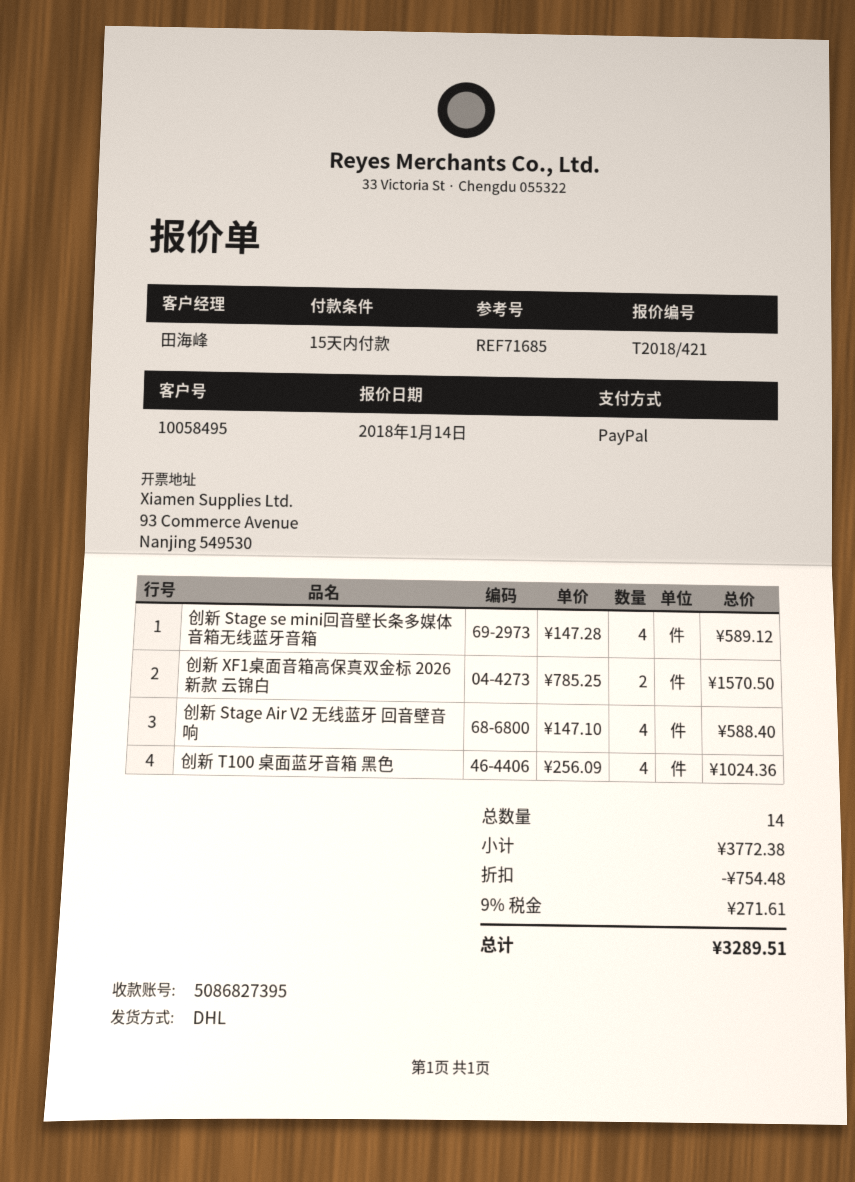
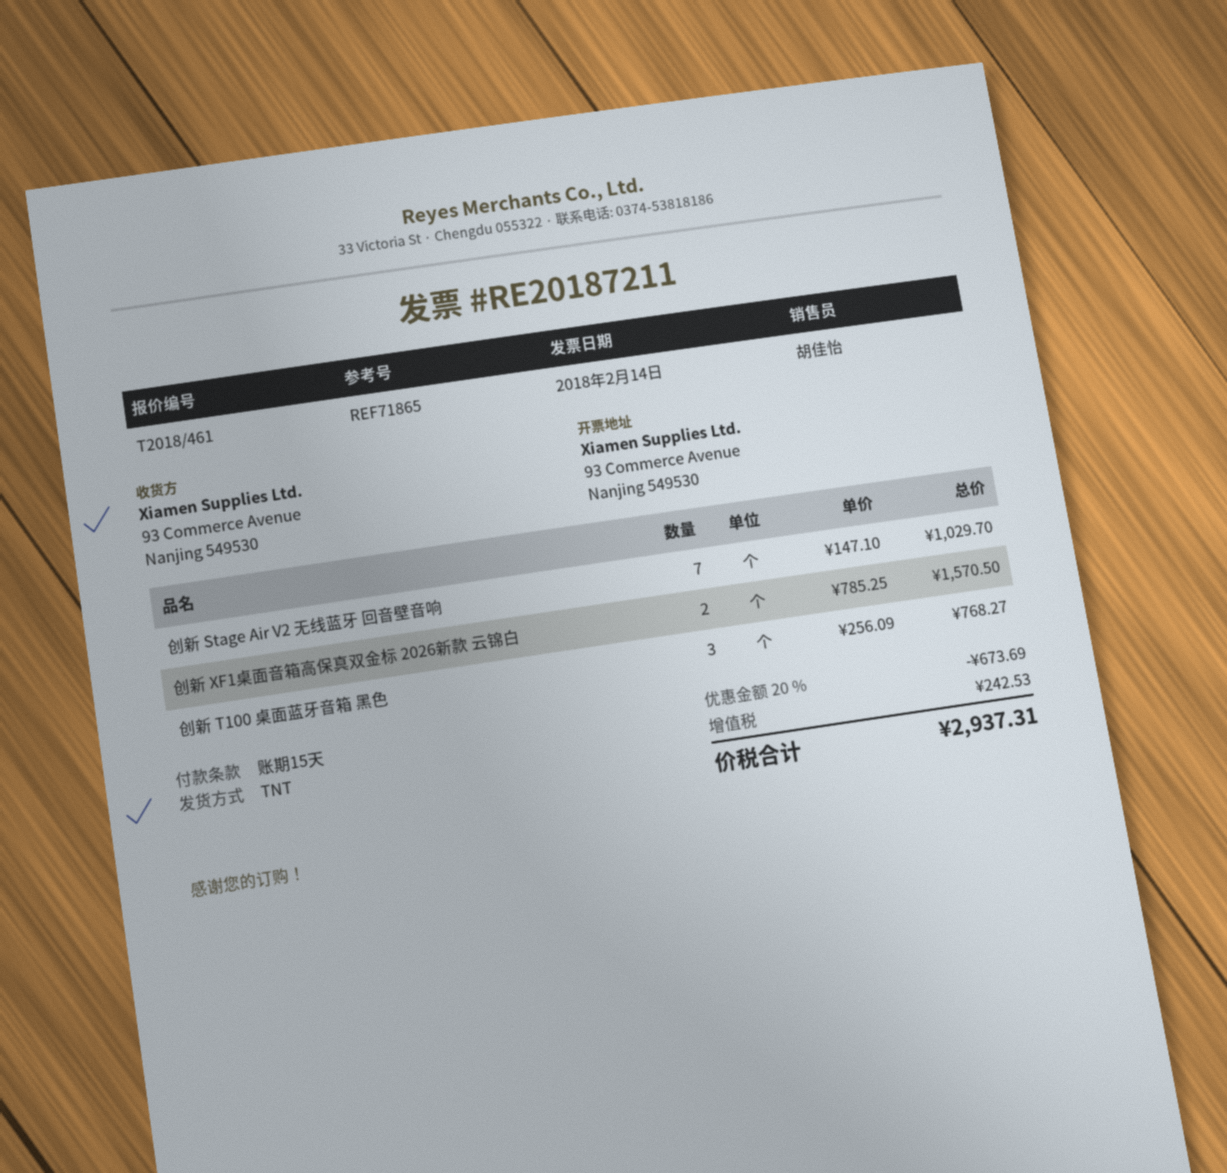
quote number: T2018/421 -> T2018/461
reference: REF71685 -> REF71865
sales rep: 田海峰 -> 胡佳怡
shipping method: DHL -> TNT
创新 Stage se mini回音壁长条多媒体音箱无线蓝牙音箱: 4 x 147.28 = 589.12 -> none
创新 Stage Air V2 无线蓝牙 回音壁音响: 4 x 147.10 = 588.40 -> 7 x 147.10 = 1029.70
创新 T100 桌面蓝牙音箱 黑色: 4 x 256.09 = 1024.36 -> 3 x 256.09 = 768.27
discount: 754.48 -> 673.69
tax: 271.61 -> 242.53
total: 3289.51 -> 2937.31

